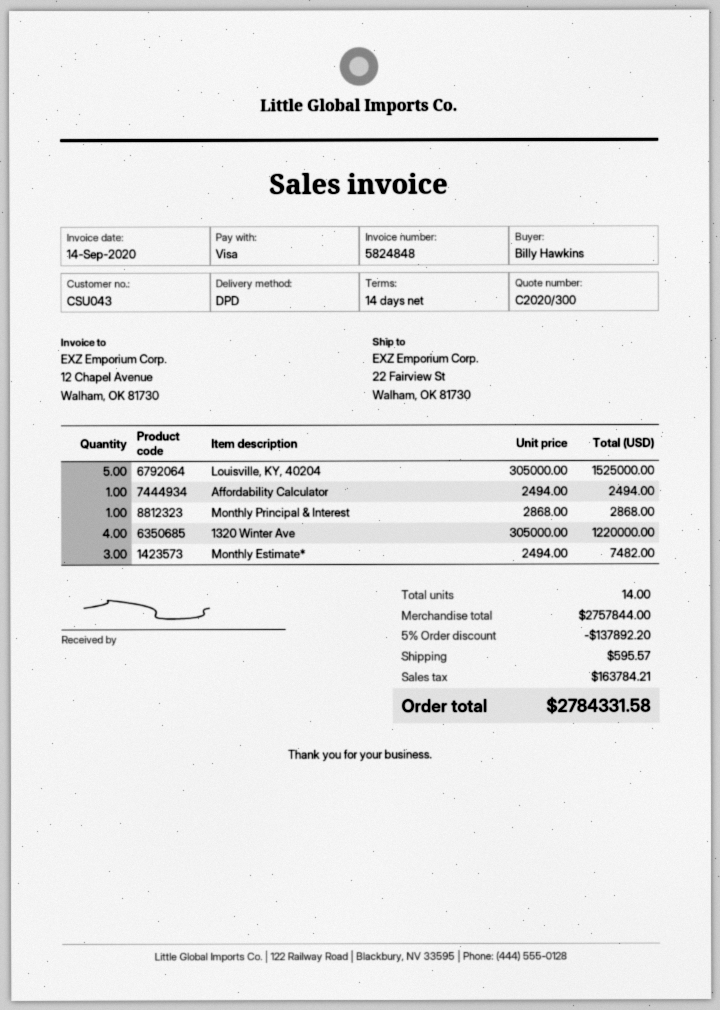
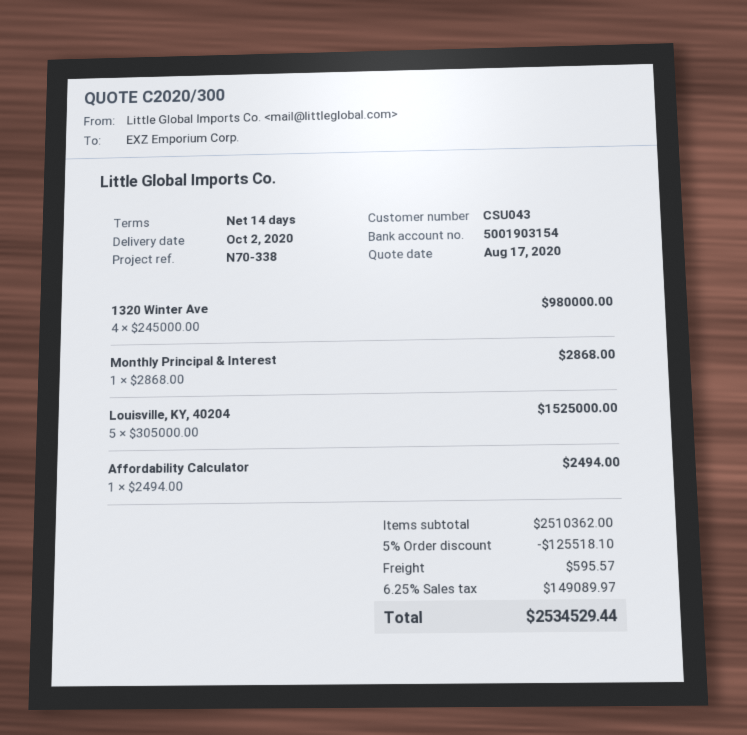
1320 Winter Ave: 4 x 305000.00 = 1220000.00 -> 4 x 245000.00 = 980000.00
Monthly Estimate*: 3 x 2494.00 = 7482.00 -> none
subtotal: 2757844.00 -> 2510362.00
discount: 5% = 137892.20 -> 5% = 125518.10
tax: 163784.21 -> 149089.97
total: 2784331.58 -> 2534529.44

